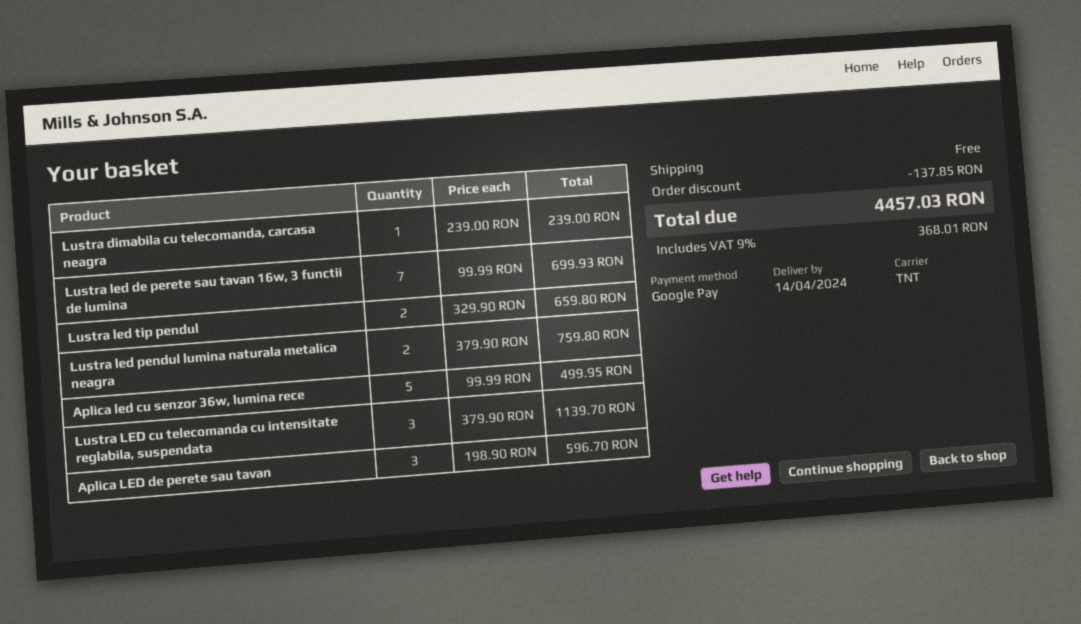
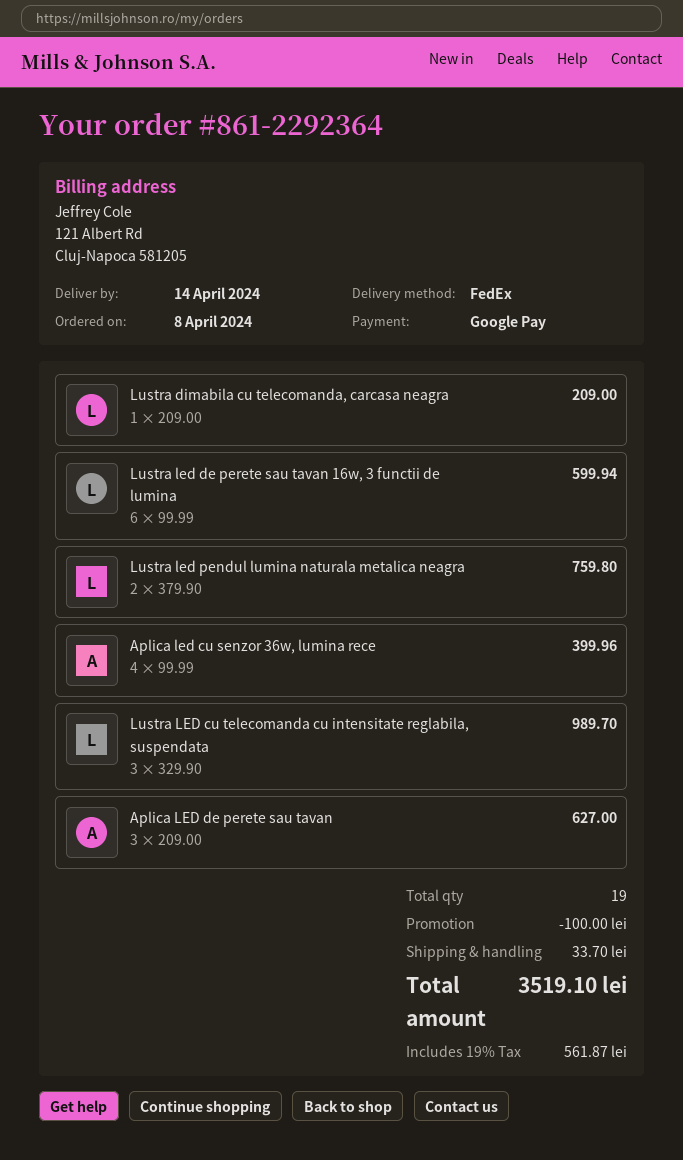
shipping method: TNT -> FedEx
Lustra dimabila cu telecomanda, carcasa neagra: 1 x 239.00 = 239.00 -> 1 x 209.00 = 209.00
Lustra led de perete sau tavan 16w, 3 functii de lumina: 7 x 99.99 = 699.93 -> 6 x 99.99 = 599.94
Lustra led tip pendul: 2 x 329.90 = 659.80 -> none
Aplica led cu senzor 36w, lumina rece: 5 x 99.99 = 499.95 -> 4 x 99.99 = 399.96
Lustra LED cu telecomanda cu intensitate reglabila, suspendata: 3 x 379.90 = 1139.70 -> 3 x 329.90 = 989.70
Aplica LED de perete sau tavan: 3 x 198.90 = 596.70 -> 3 x 209.00 = 627.00
discount: 137.85 -> 100.00
shipping: 0.00 -> 33.70
tax: 9% = 368.01 -> 19% = 561.87
total: 4457.03 -> 3519.10

